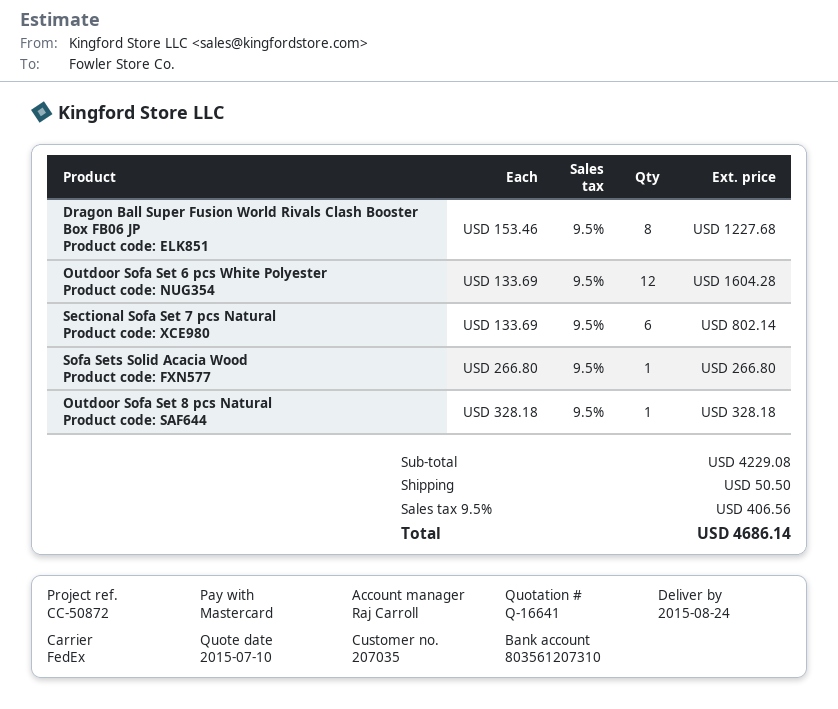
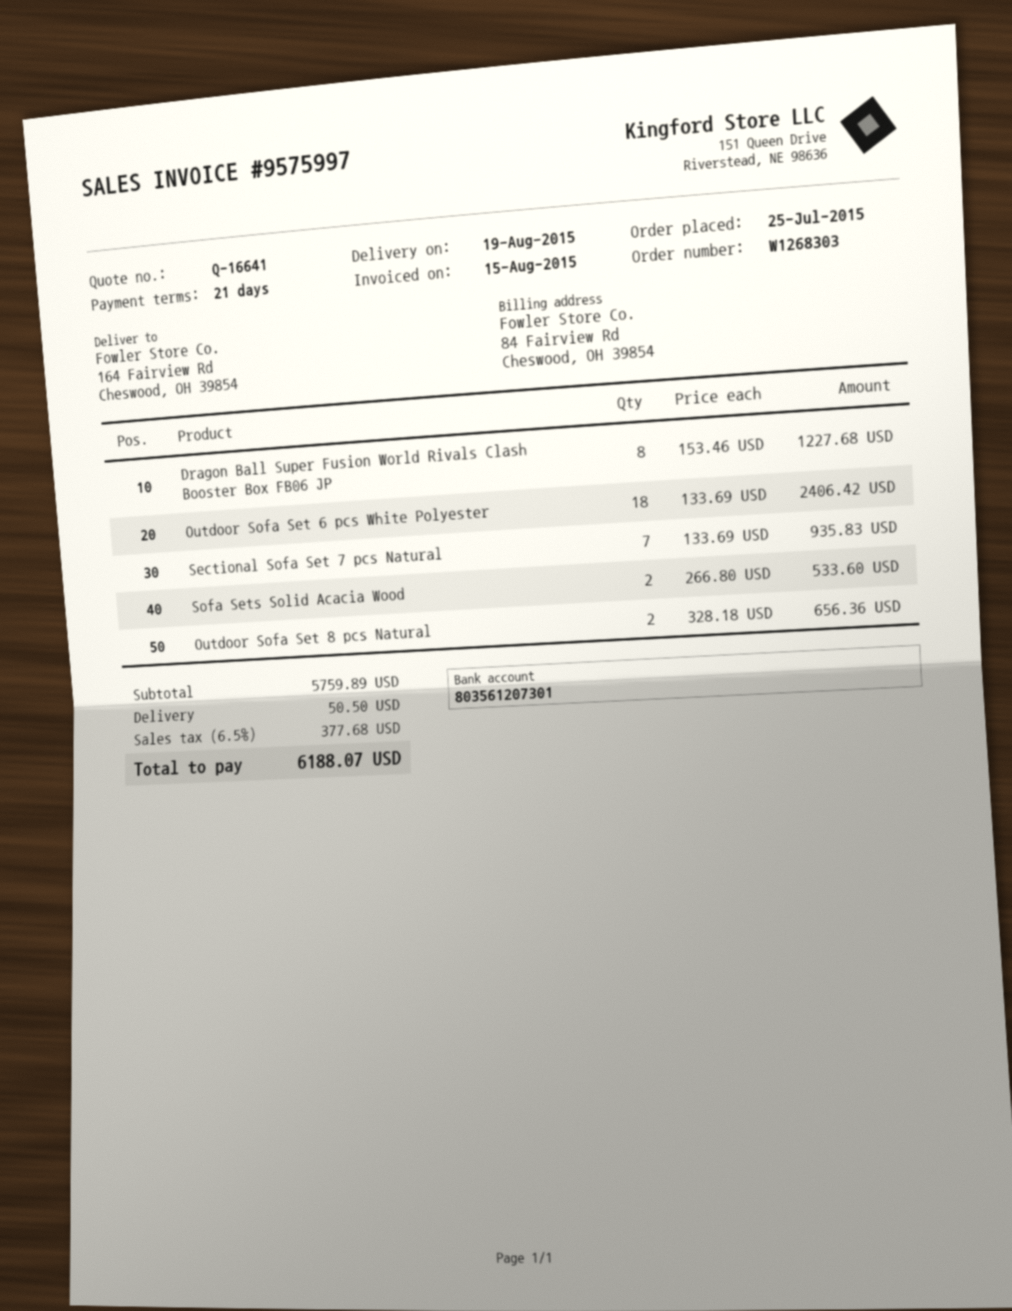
delivery date: 2015-08-24 -> 2015-08-19
bank account: 803561207310 -> 803561207301
Outdoor Sofa Set 6 pcs White Polyester: 12 x 133.69 = 1604.28 -> 18 x 133.69 = 2406.42
Sectional Sofa Set 7 pcs Natural: 6 x 133.69 = 802.14 -> 7 x 133.69 = 935.83
Sofa Sets Solid Acacia Wood: 1 x 266.80 = 266.80 -> 2 x 266.80 = 533.60
Outdoor Sofa Set 8 pcs Natural: 1 x 328.18 = 328.18 -> 2 x 328.18 = 656.36
subtotal: 4229.08 -> 5759.89
tax: 9.5% = 406.56 -> 6.5% = 377.68
total: 4686.14 -> 6188.07

